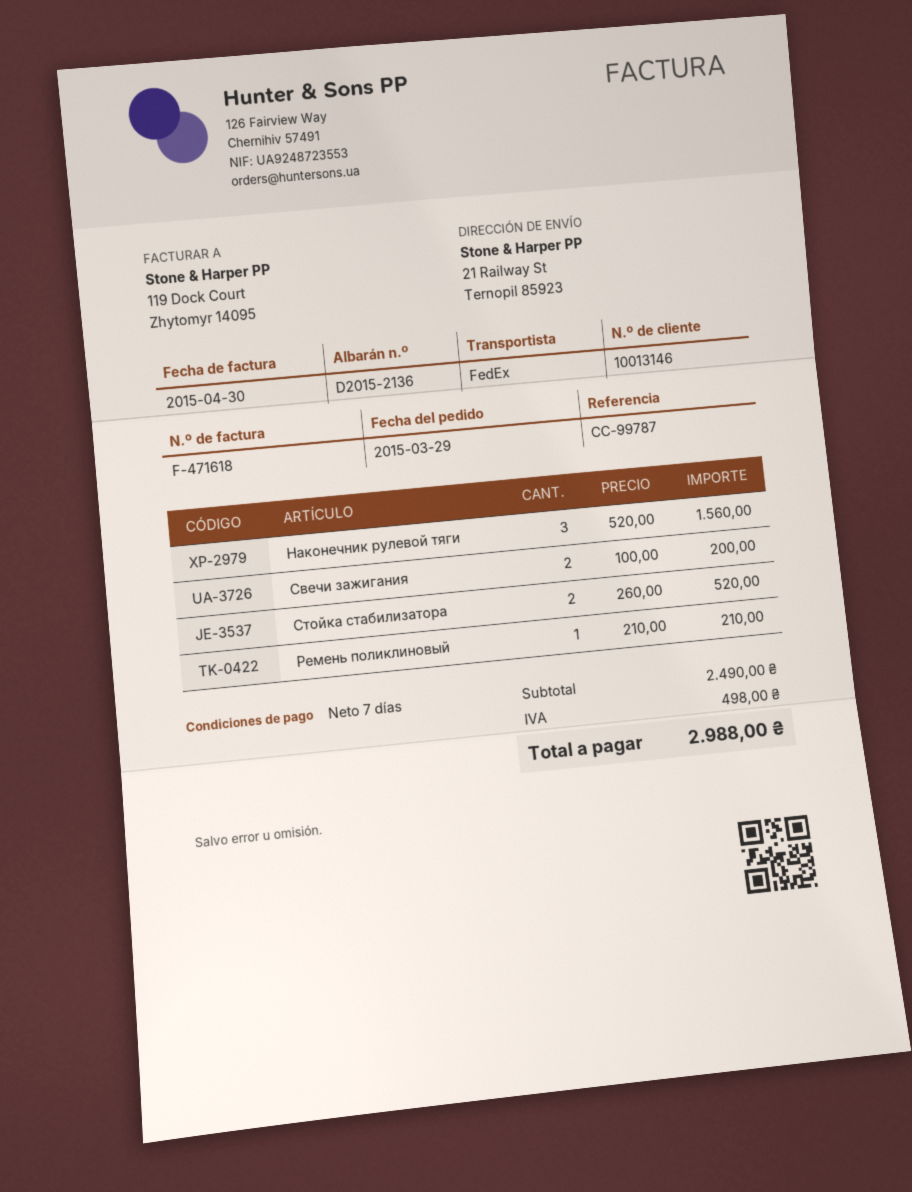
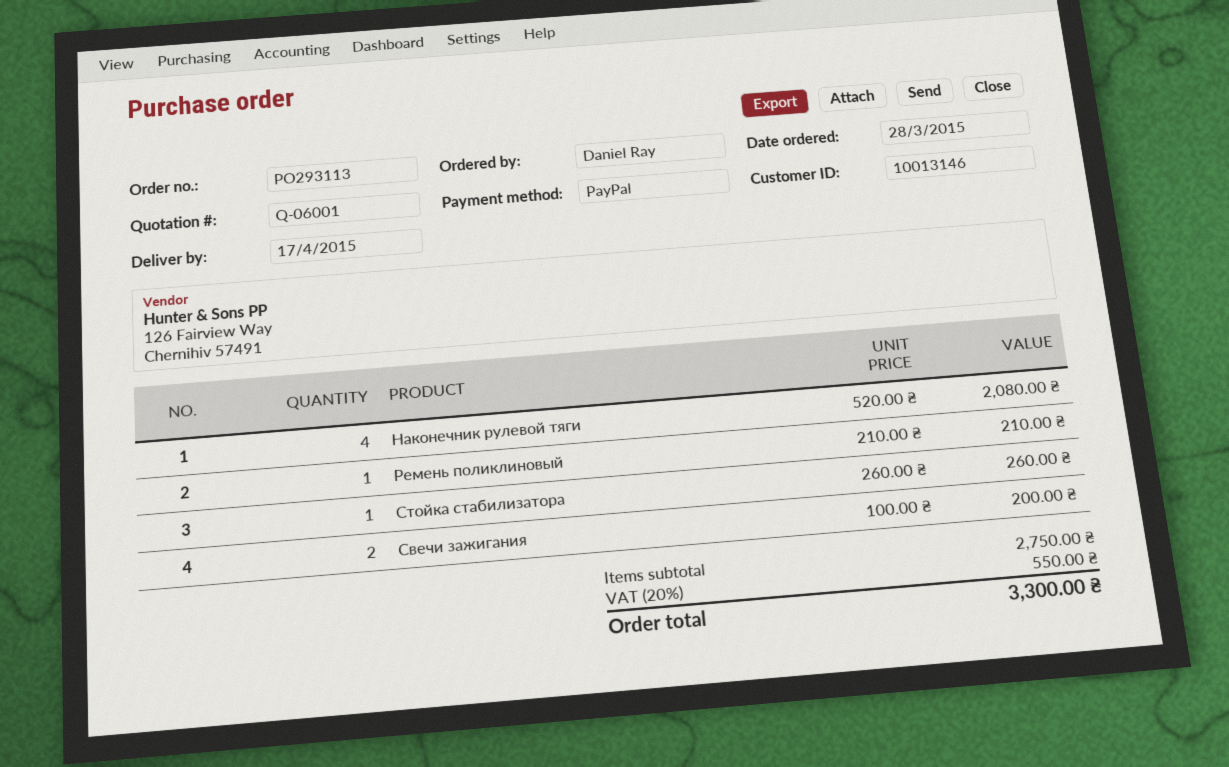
order date: 2015-03-29 -> 2015-03-28
Наконечник рулевой тяги: 3 x 520.00 = 1560.00 -> 4 x 520.00 = 2080.00
Стойка стабилизатора: 2 x 260.00 = 520.00 -> 1 x 260.00 = 260.00
subtotal: 2490.00 -> 2750.00
tax: 498.00 -> 550.00
total: 2988.00 -> 3300.00

